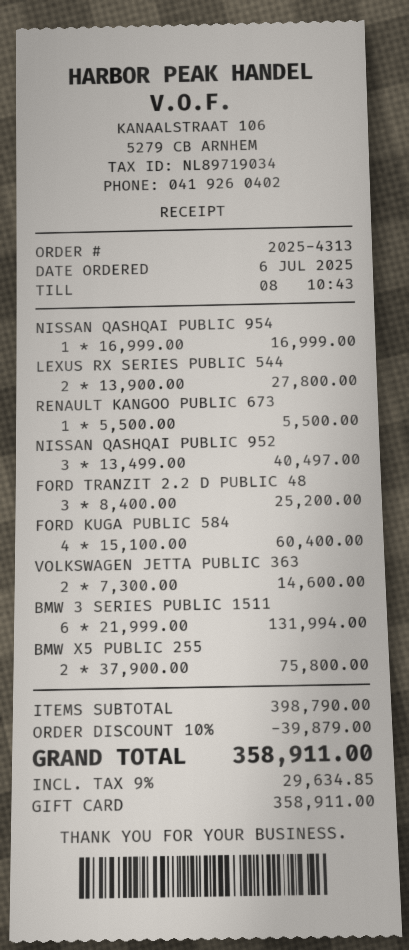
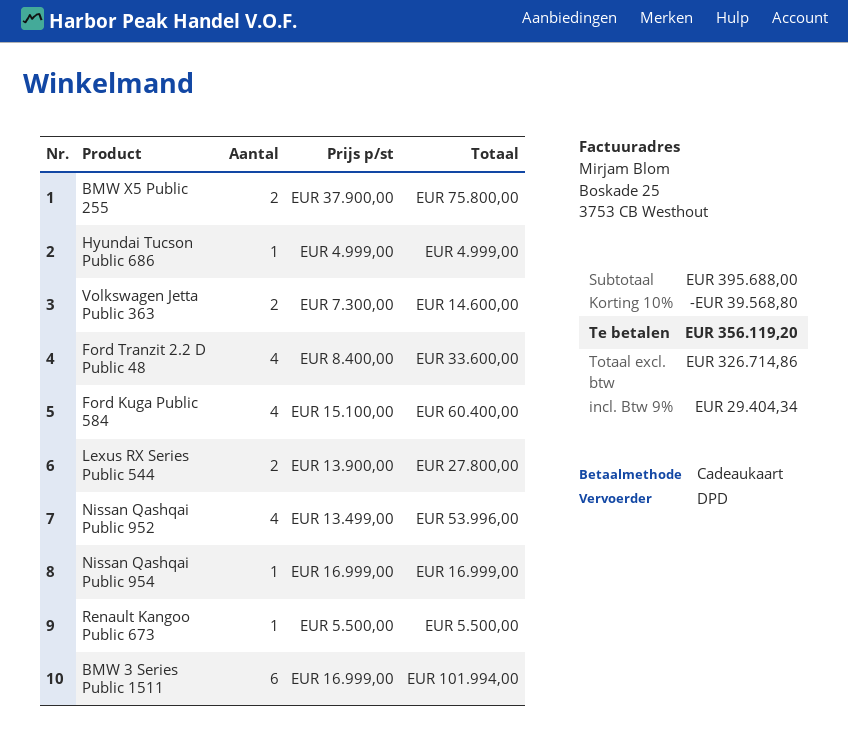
NISSAN QASHQAI PUBLIC 952: 3 x 13499.00 = 40497.00 -> 4 x 13499.00 = 53996.00
FORD TRANZIT 2.2 D PUBLIC 48: 3 x 8400.00 = 25200.00 -> 4 x 8400.00 = 33600.00
BMW 3 SERIES PUBLIC 1511: 6 x 21999.00 = 131994.00 -> 6 x 16999.00 = 101994.00
Hyundai Tucson Public 686: none -> 1 x 4999.00 = 4999.00
subtotal: 398790.00 -> 395688.00
discount: 10% = 39879.00 -> 10% = 39568.80
tax: 9% = 29634.85 -> 9% = 29404.34
total: 358911.00 -> 356119.20

